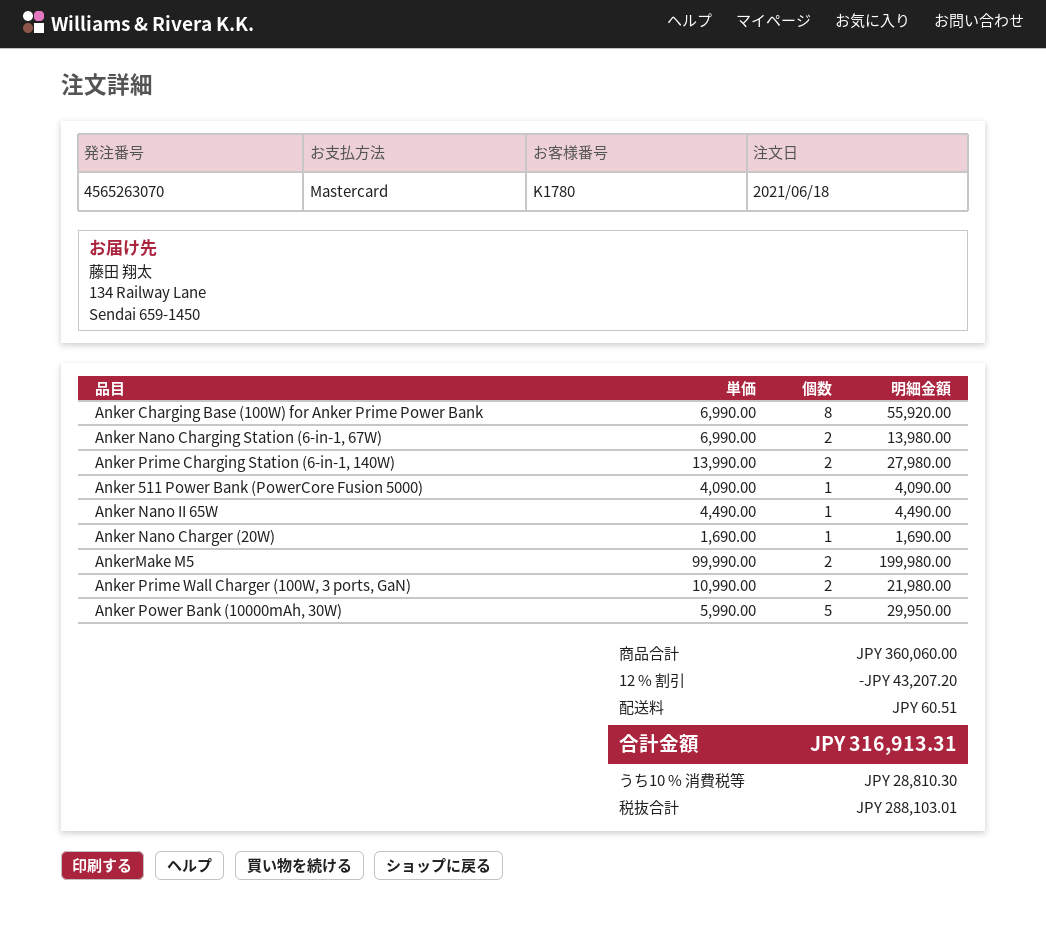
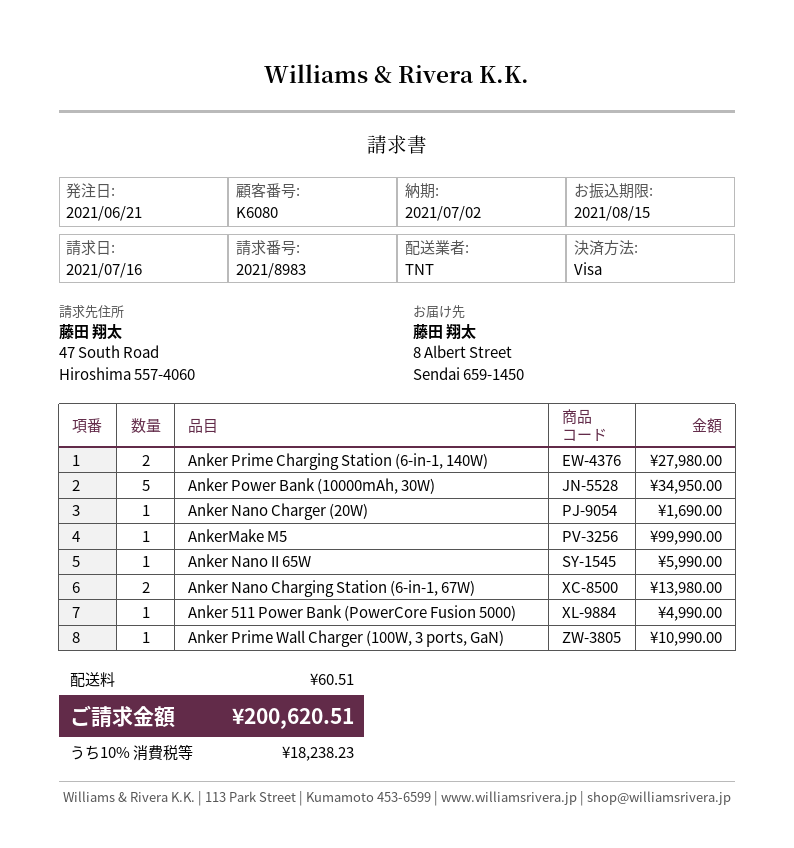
order date: 2021-06-18 -> 2021-06-21
customer number: K1780 -> K6080
payment method: Mastercard -> Visa
ship to: 134 Railway Lane, Sendai 659-1450 -> 8 Albert Street, Sendai 659-1450
Anker Charging Base (100W) for Anker Prime Power Bank: 8 for 55920.00 -> none
Anker 511 Power Bank (PowerCore Fusion 5000): 1 for 4090.00 -> 1 for 4990.00
Anker Nano II 65W: 1 for 4490.00 -> 1 for 5990.00
AnkerMake M5: 2 for 199980.00 -> 1 for 99990.00
Anker Prime Wall Charger (100W, 3 ports, GaN): 2 for 21980.00 -> 1 for 10990.00
Anker Power Bank (10000mAh, 30W): 5 for 29950.00 -> 5 for 34950.00
discount: 12% = 43207.20 -> none
tax: 10% = 28810.30 -> 10% = 18238.23
total: 316913.31 -> 200620.51

